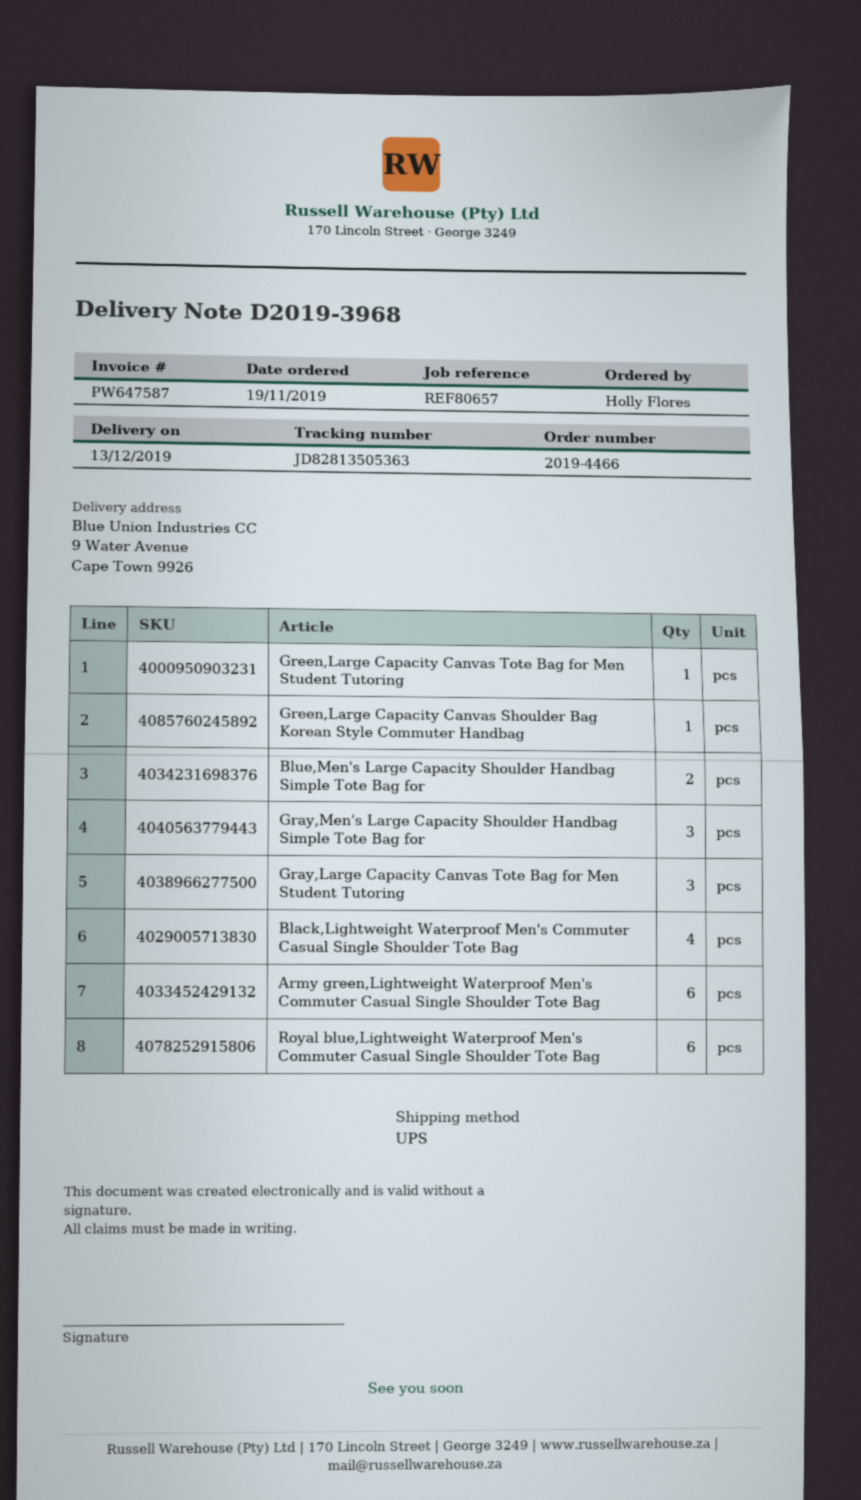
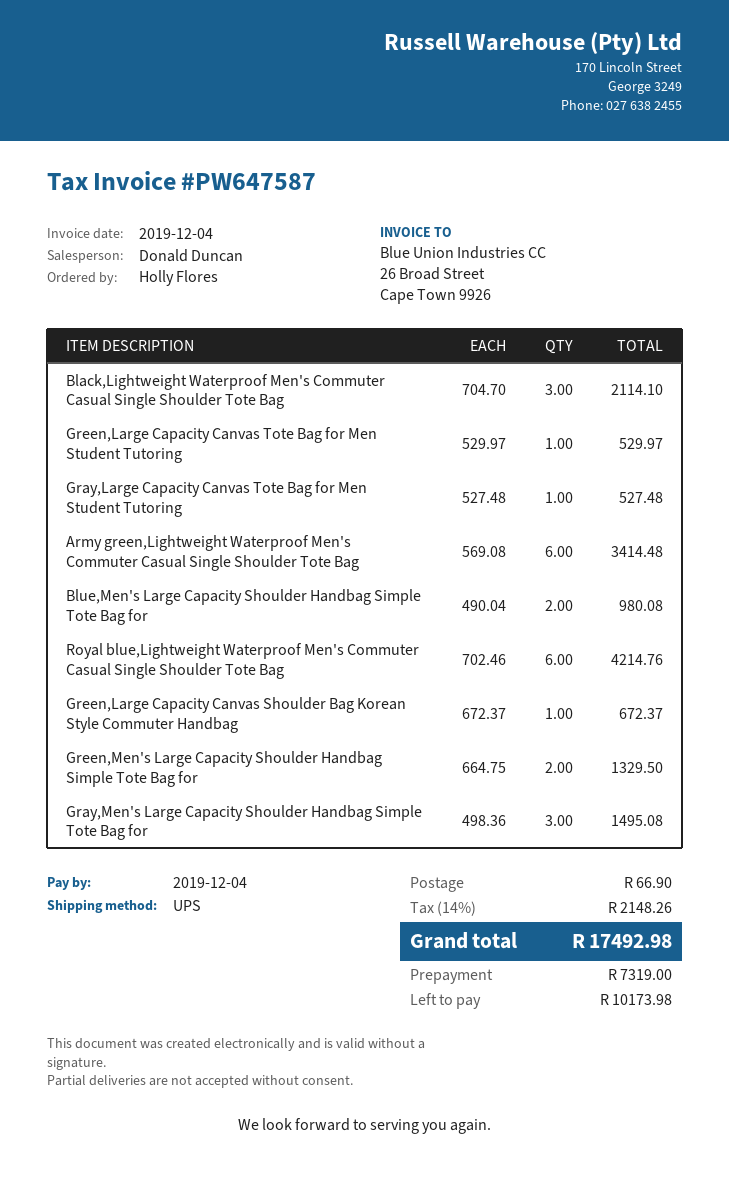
Gray,Large Capacity Canvas Tote Bag for Men Student Tutoring: 3 -> 1
Black,Lightweight Waterproof Men's Commuter Casual Single Shoulder Tote Bag: 4 -> 3
Green,Men's Large Capacity Shoulder Handbag Simple Tote Bag for: none -> 2

